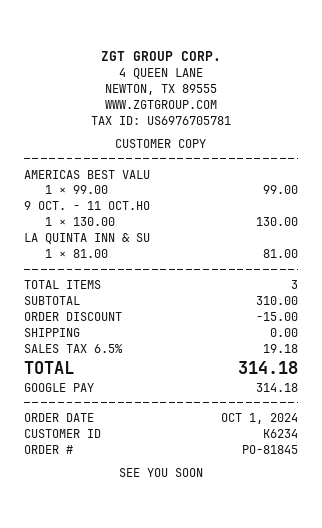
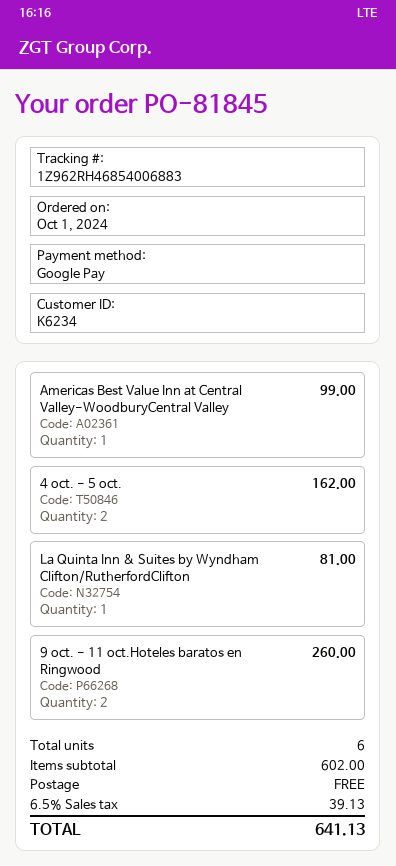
9 OCT. - 11 OCT.HO: 1 for 130.00 -> 2 for 260.00
4 oct. - 5 oct.: none -> 2 for 162.00
total quantity: 3 -> 6
subtotal: 310.00 -> 602.00
discount: 15.00 -> none
tax: 6.5% = 19.18 -> 6.5% = 39.13
total: 314.18 -> 641.13

